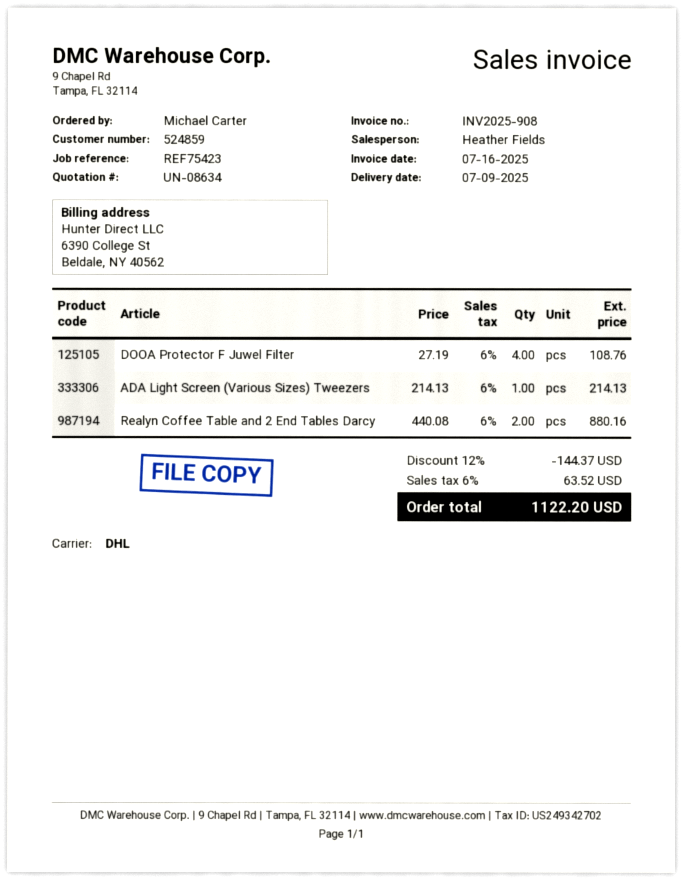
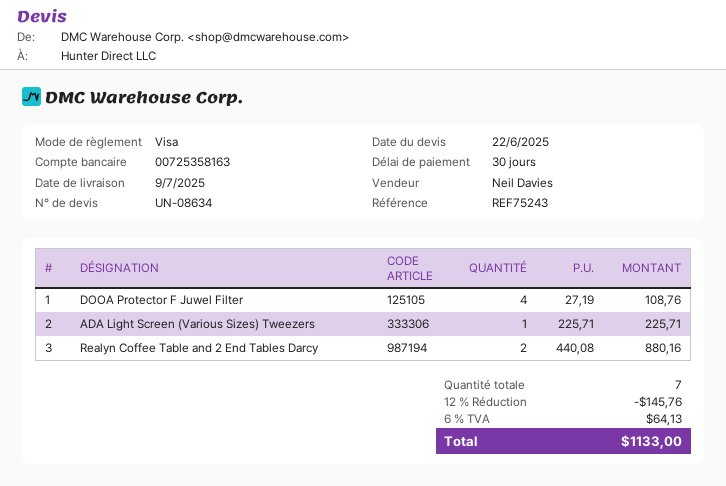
reference: REF75423 -> REF75243
sales rep: Heather Fields -> Neil Davies
ADA Light Screen (Various Sizes) Tweezers: 1 x 214.13 = 214.13 -> 1 x 225.71 = 225.71
discount: 12% = 144.37 -> 12% = 145.76
tax: 6% = 63.52 -> 6% = 64.13
total: 1122.20 -> 1133.00

